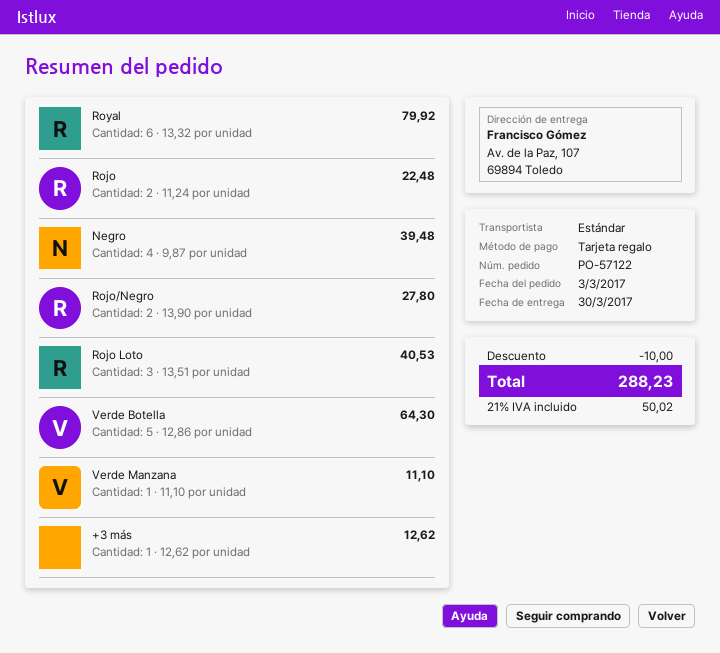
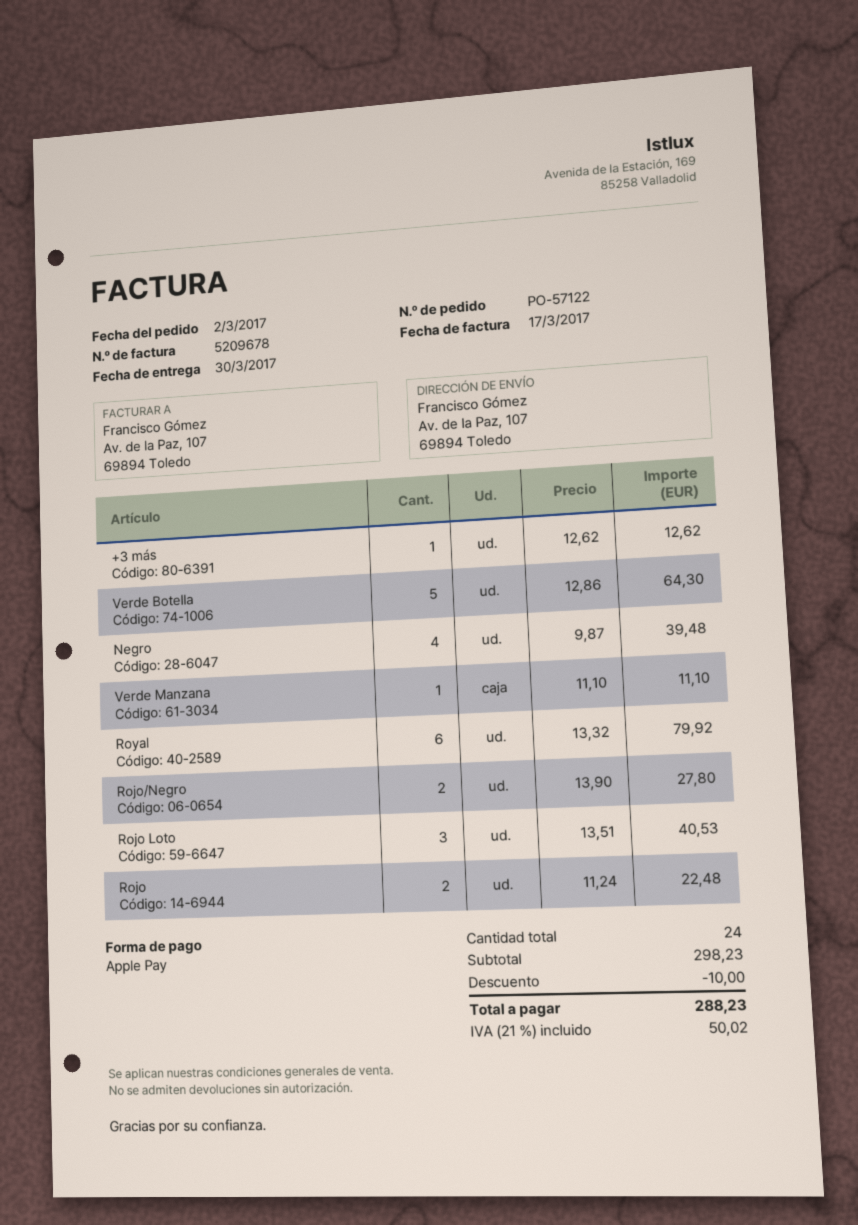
order date: 2017-03-03 -> 2017-03-02
payment method: gift card -> Apple Pay

